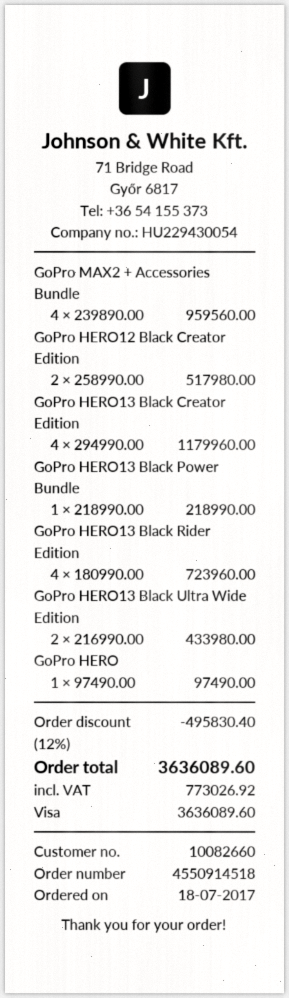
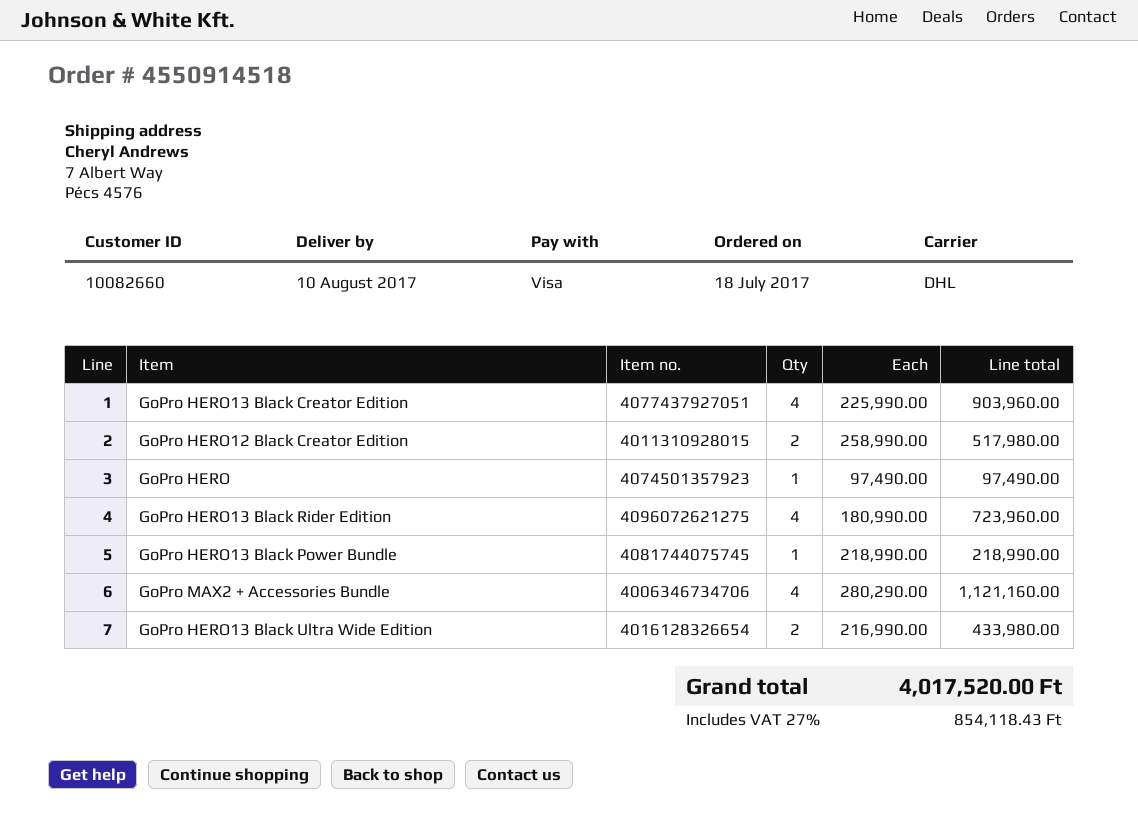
GoPro MAX2 + Accessories Bundle: 4 x 239890.00 = 959560.00 -> 4 x 280290.00 = 1121160.00
GoPro HERO13 Black Creator Edition: 4 x 294990.00 = 1179960.00 -> 4 x 225990.00 = 903960.00
discount: 12% = 495830.40 -> none
tax: 773026.92 -> 854118.43
total: 3636089.60 -> 4017520.00

